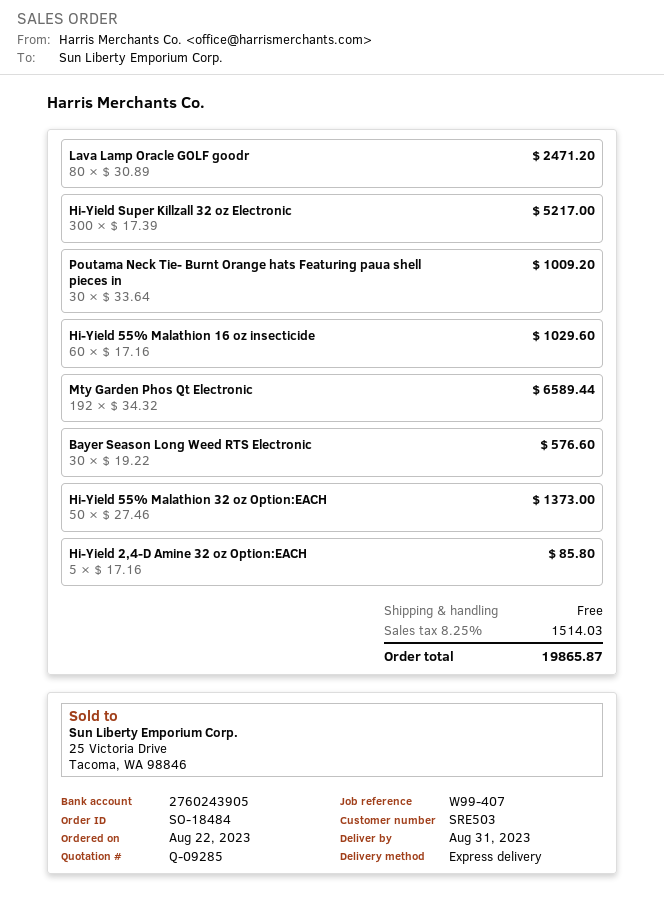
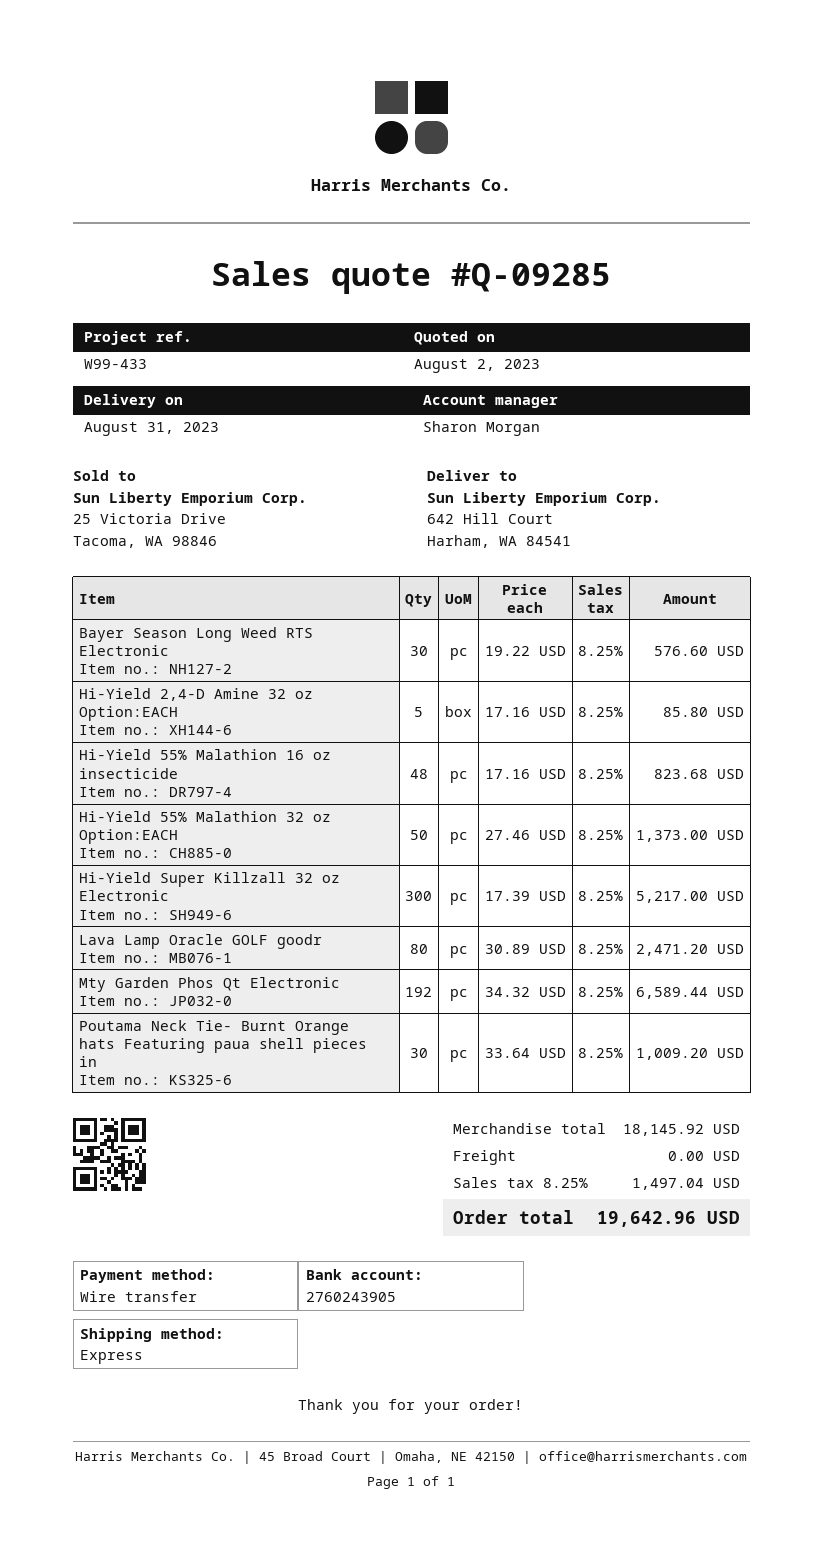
reference: W99-407 -> W99-433
Hi-Yield 55% Malathion 16 oz insecticide: 60 x 17.16 = 1029.60 -> 48 x 17.16 = 823.68
tax: 8.25% = 1514.03 -> 8.25% = 1497.04
total: 19865.87 -> 19642.96

